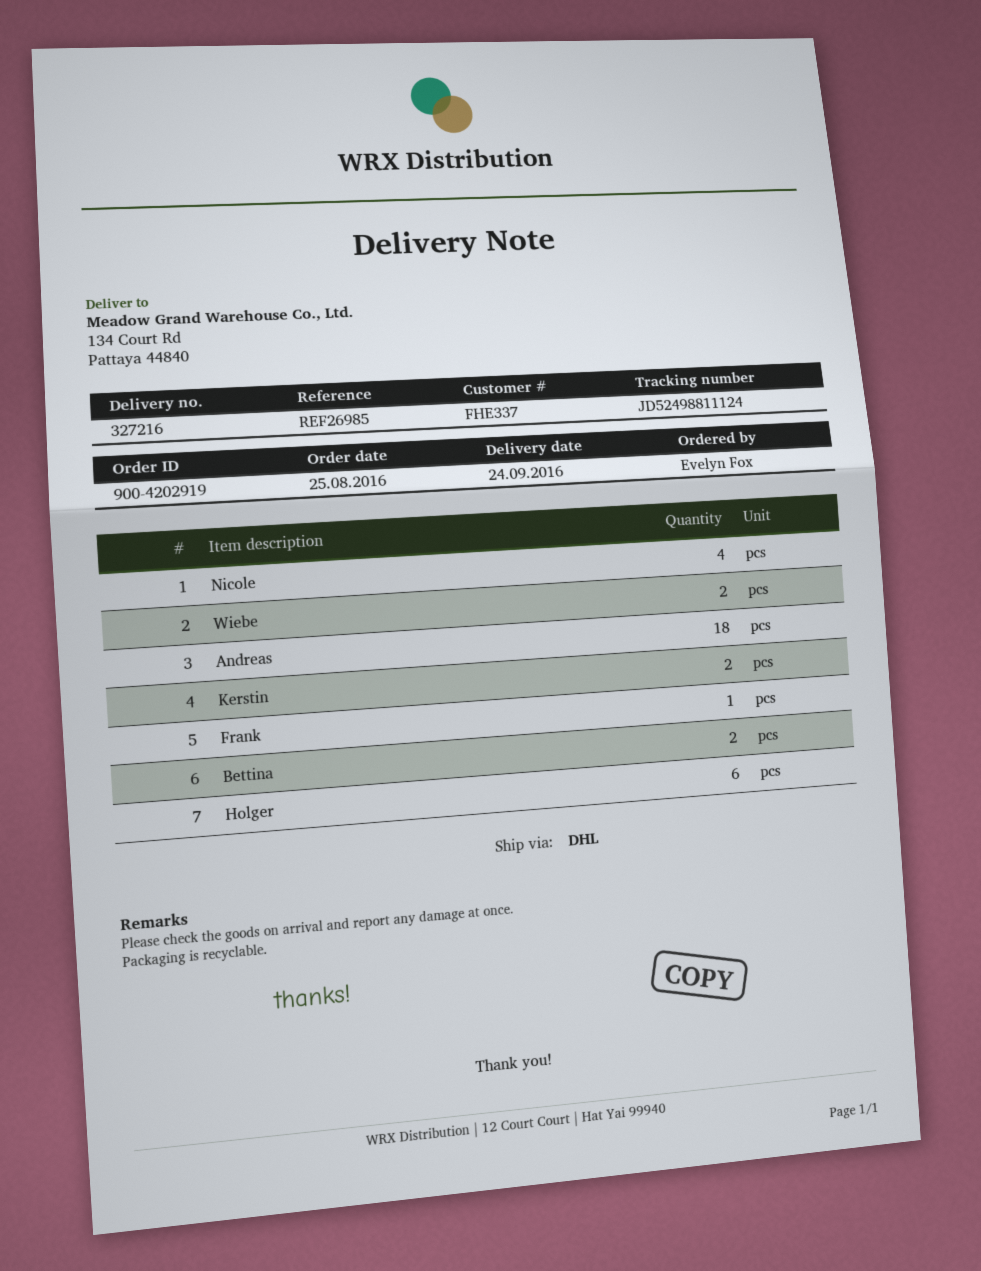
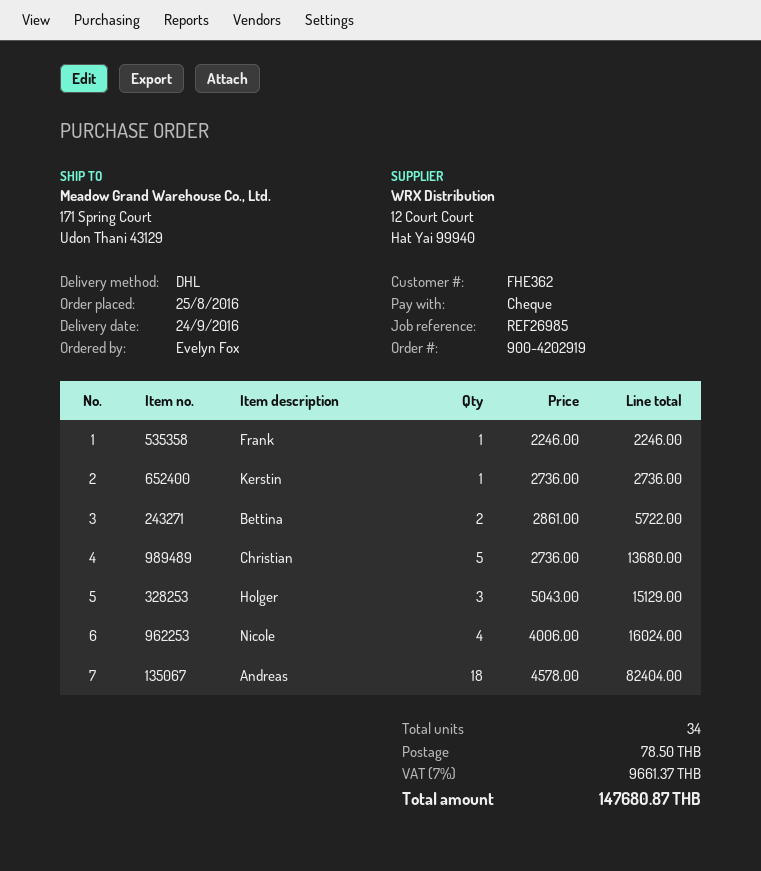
customer number: FHE337 -> FHE362
ship to: 134 Court Rd, Pattaya 44840 -> 171 Spring Court, Udon Thani 43129
Wiebe: 2 -> none
Kerstin: 2 -> 1
Holger: 6 -> 3
Christian: none -> 5

